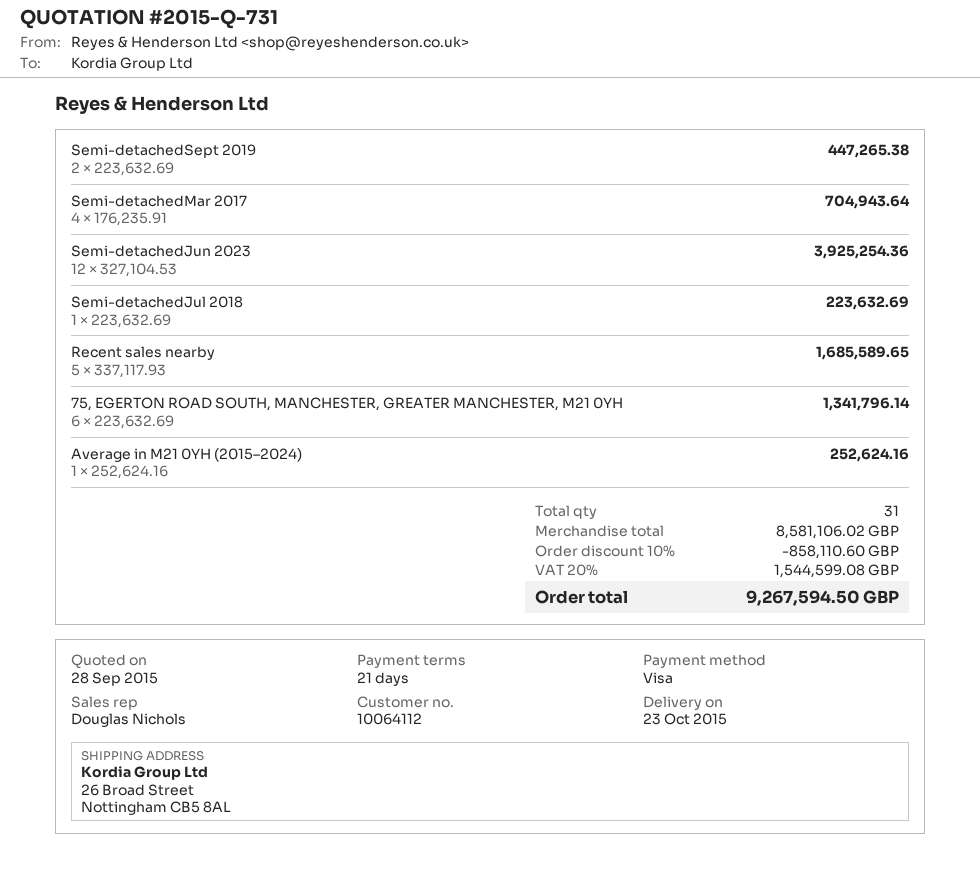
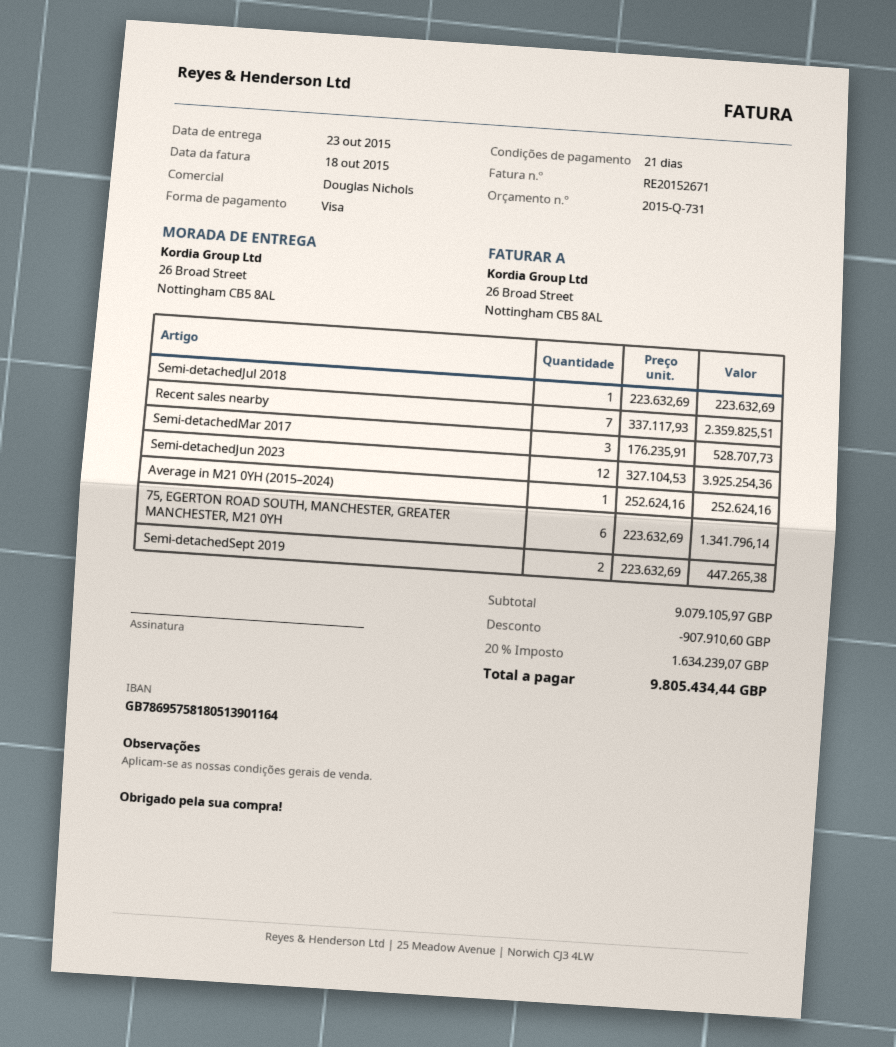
Semi-detachedMar 2017: 4 x 176235.91 = 704943.64 -> 3 x 176235.91 = 528707.73
Recent sales nearby: 5 x 337117.93 = 1685589.65 -> 7 x 337117.93 = 2359825.51
subtotal: 8581106.02 -> 9079105.97
discount: 858110.60 -> 907910.60
tax: 20% = 1544599.08 -> 20% = 1634239.07
total: 9267594.50 -> 9805434.44

